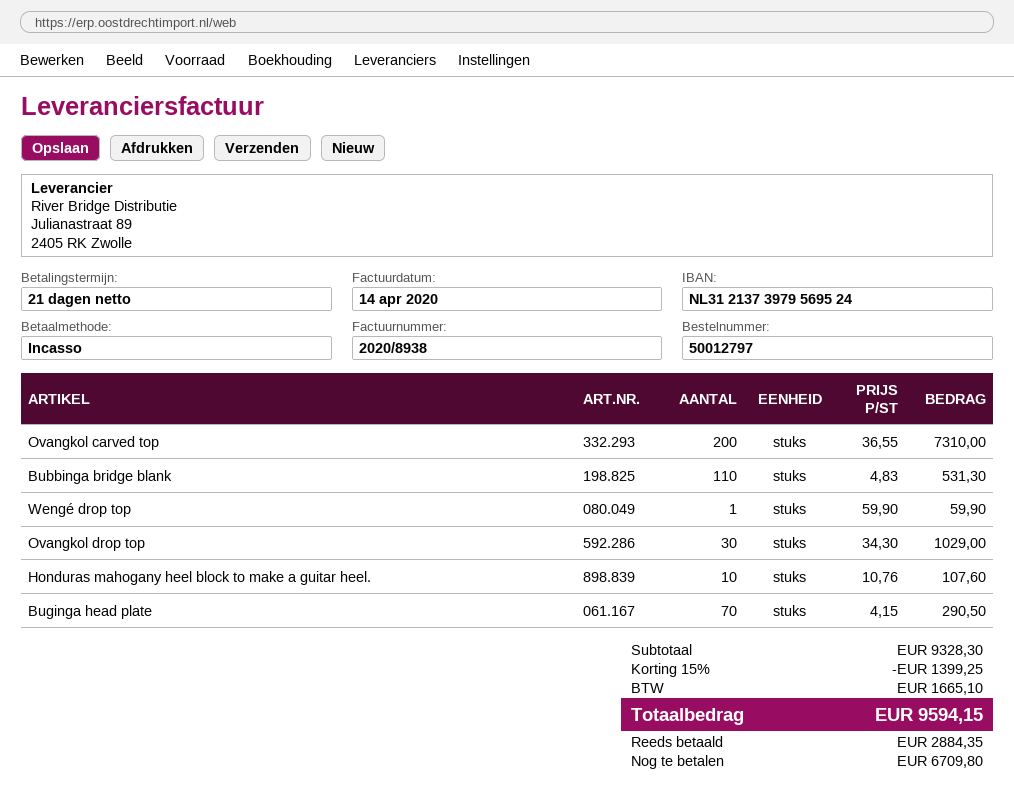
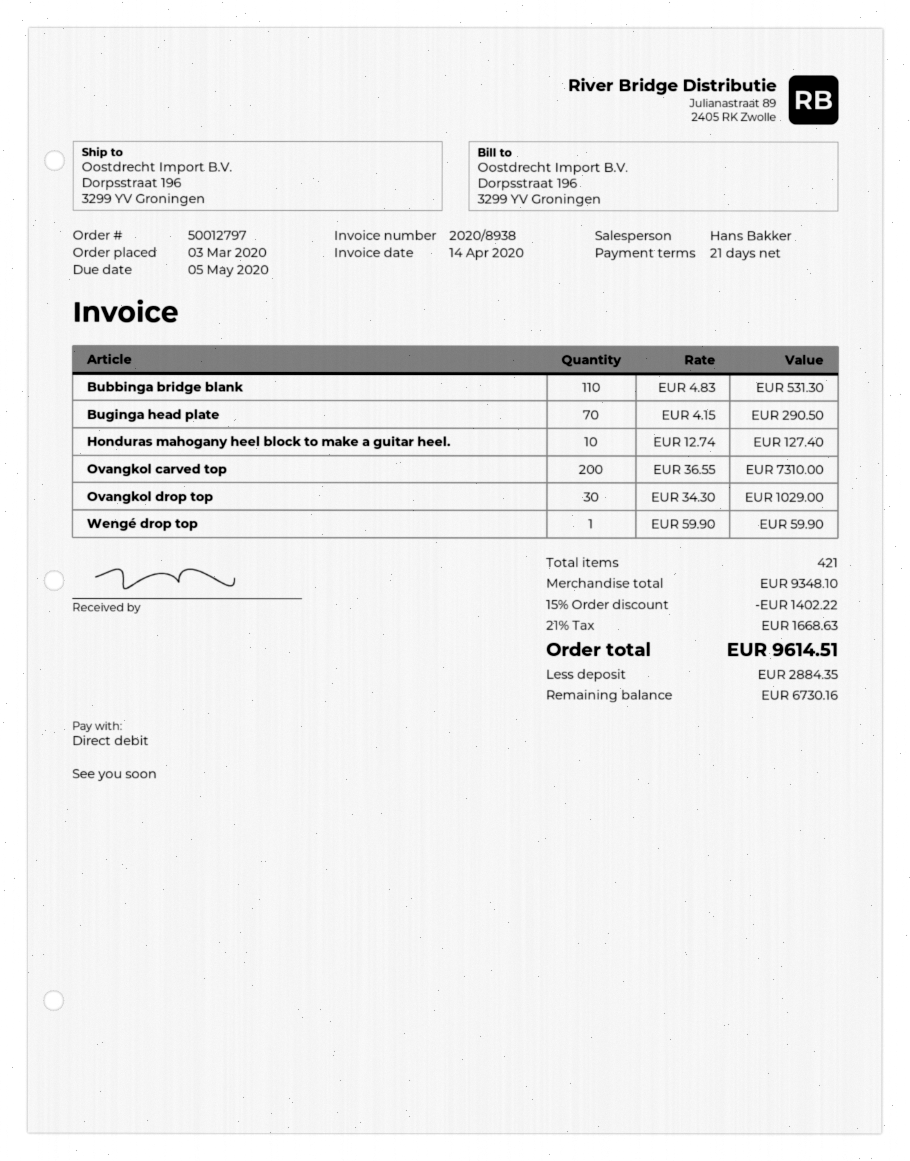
Honduras mahogany heel block to make a guitar heel.: 10 x 10.76 = 107.60 -> 10 x 12.74 = 127.40
subtotal: 9328.30 -> 9348.10
discount: 15% = 1399.25 -> 15% = 1402.22
tax: 1665.10 -> 1668.63
total: 9594.15 -> 9614.51
balance: 6709.80 -> 6730.16

